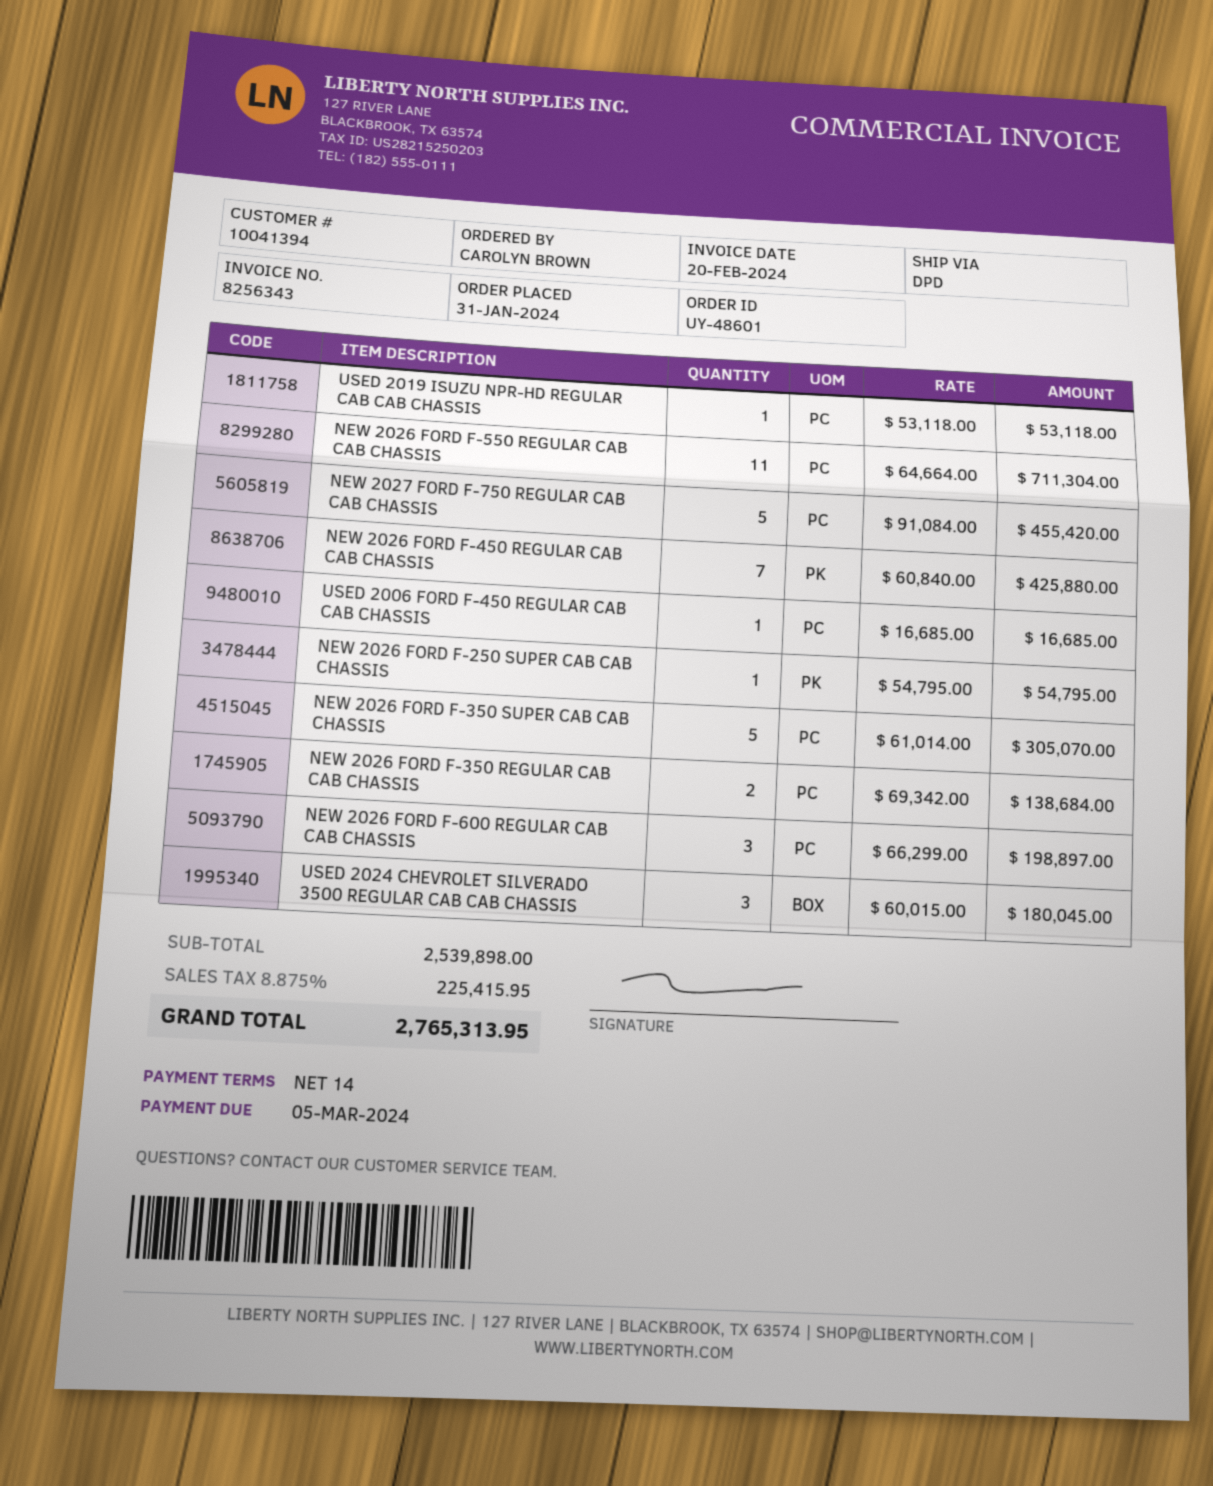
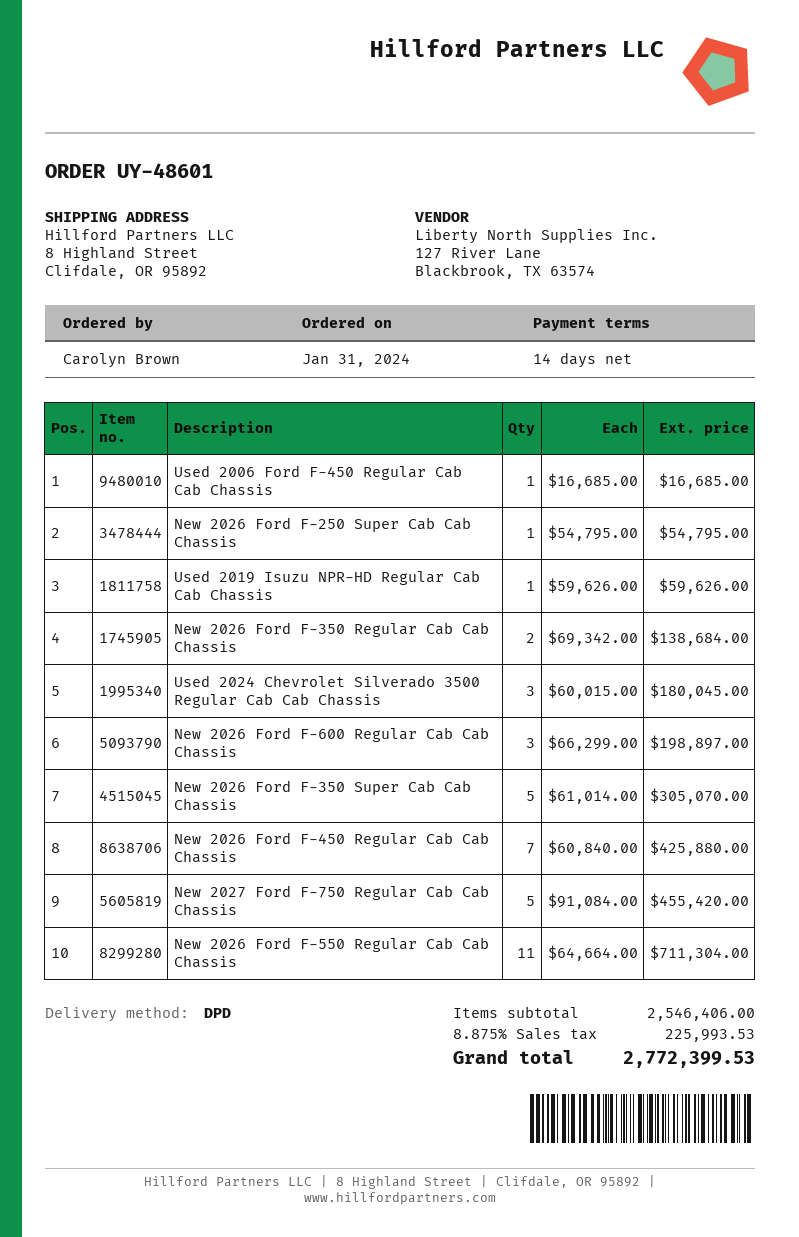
USED 2019 ISUZU NPR-HD REGULAR CAB CAB CHASSIS: 1 x 53118.00 = 53118.00 -> 1 x 59626.00 = 59626.00
subtotal: 2539898.00 -> 2546406.00
tax: 8.875% = 225415.95 -> 8.875% = 225993.53
total: 2765313.95 -> 2772399.53

